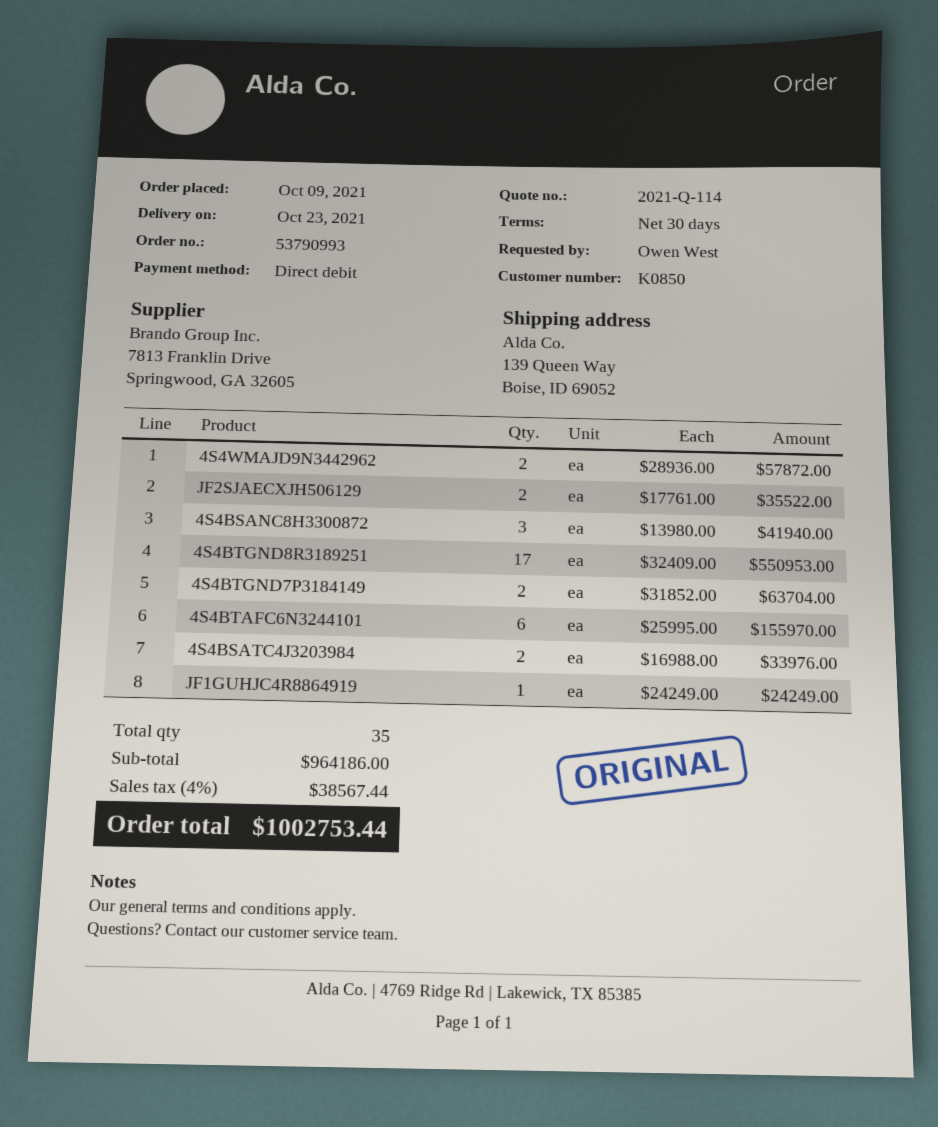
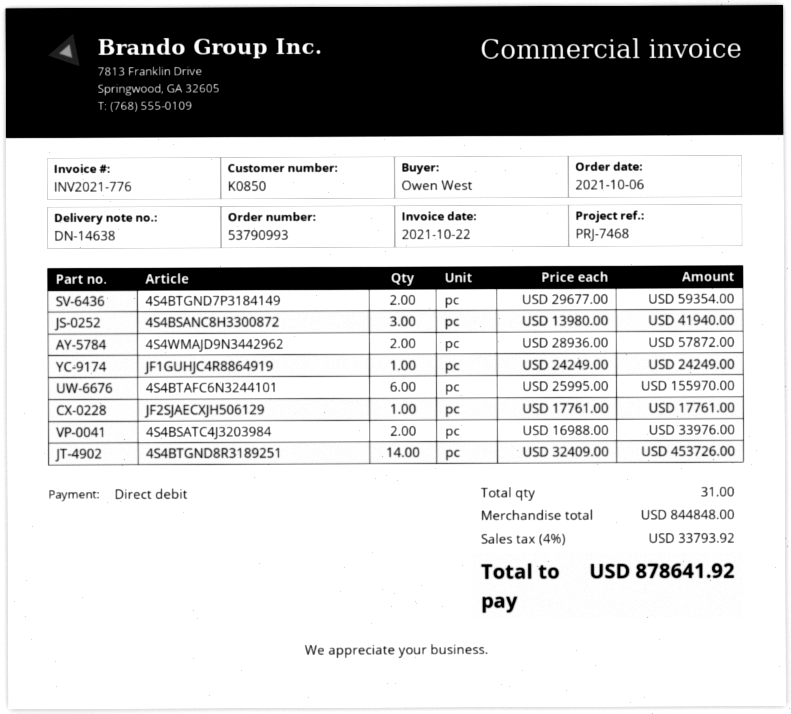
order date: 2021-10-09 -> 2021-10-06
JF2SJAECXJH506129: 2 x 17761.00 = 35522.00 -> 1 x 17761.00 = 17761.00
4S4BTGND8R3189251: 17 x 32409.00 = 550953.00 -> 14 x 32409.00 = 453726.00
4S4BTGND7P3184149: 2 x 31852.00 = 63704.00 -> 2 x 29677.00 = 59354.00
total quantity: 35 -> 31
subtotal: 964186.00 -> 844848.00
tax: 4% = 38567.44 -> 4% = 33793.92
total: 1002753.44 -> 878641.92

